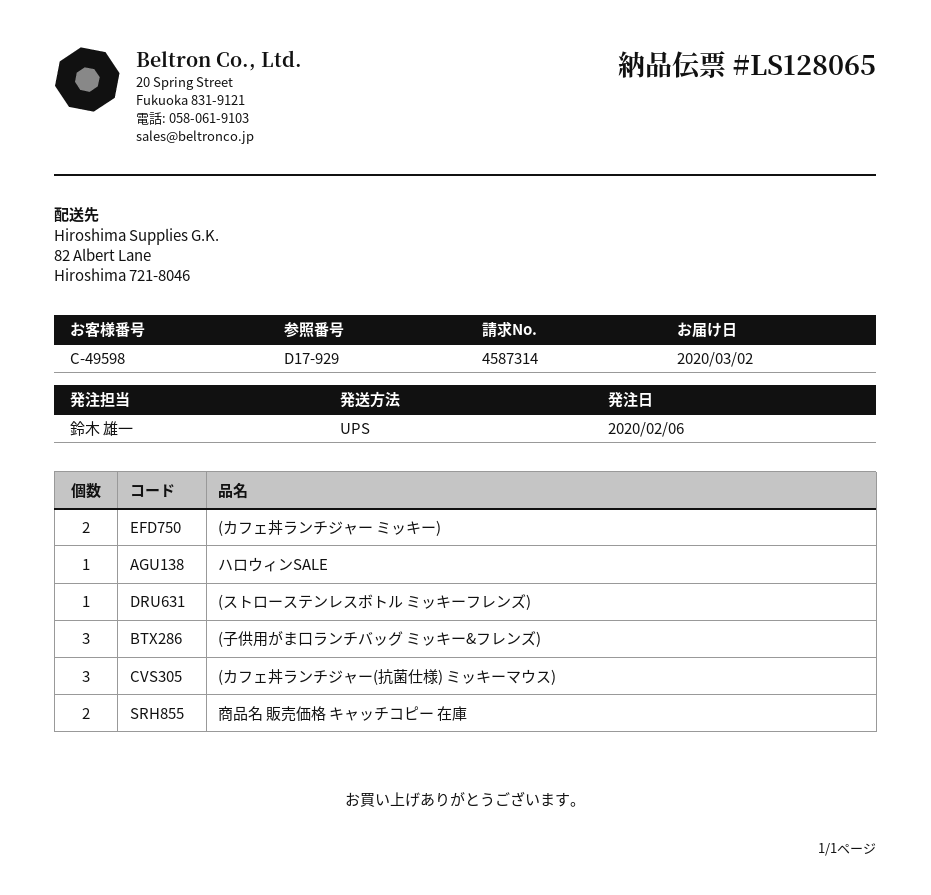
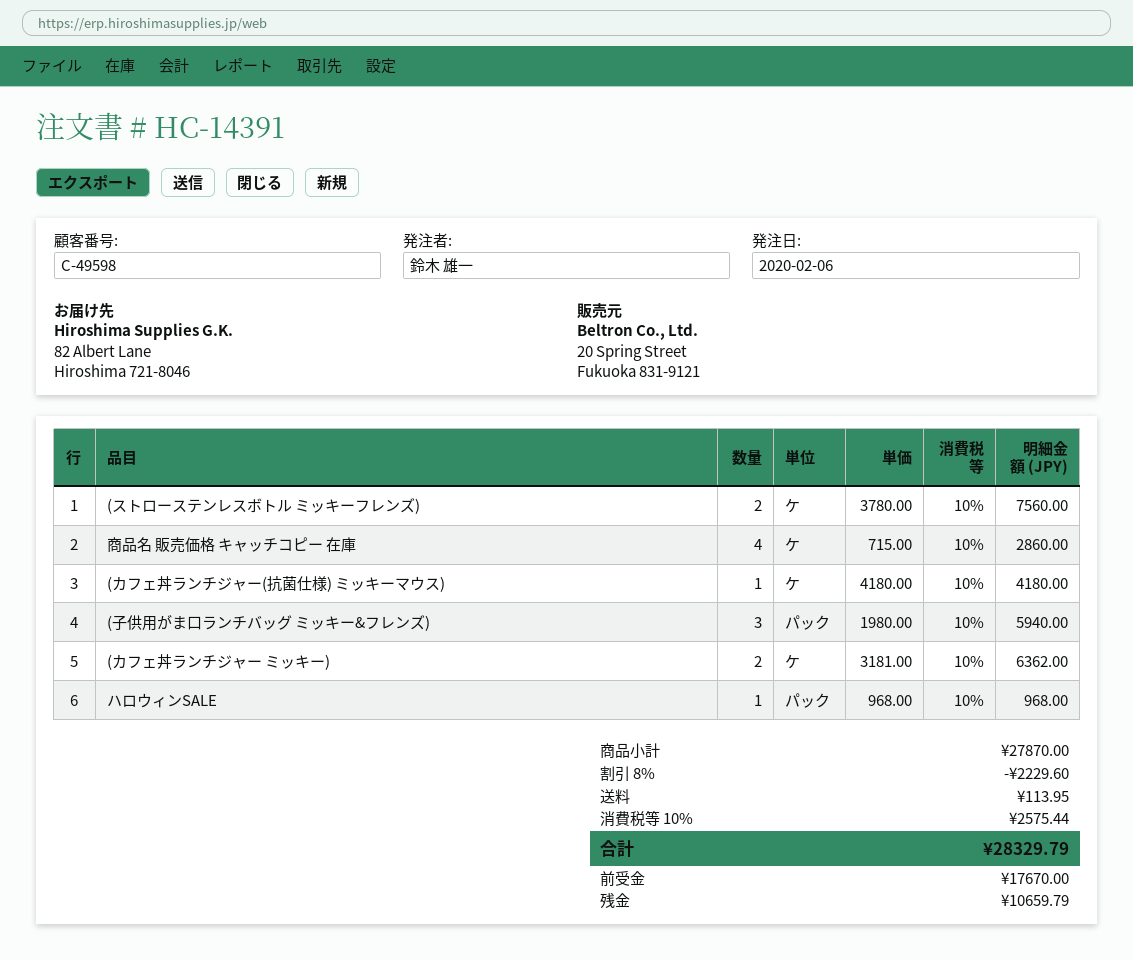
(ストローステンレスボトル ミッキーフレンズ): 1 -> 2
(カフェ丼ランチジャー(抗菌仕様) ミッキーマウス): 3 -> 1
商品名 販売価格 キャッチコピー 在庫: 2 -> 4

